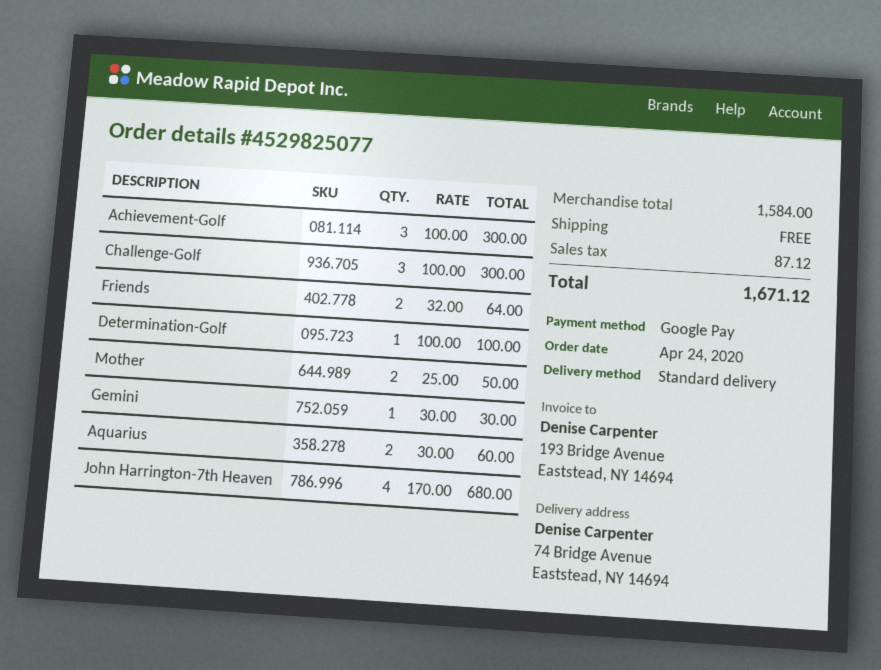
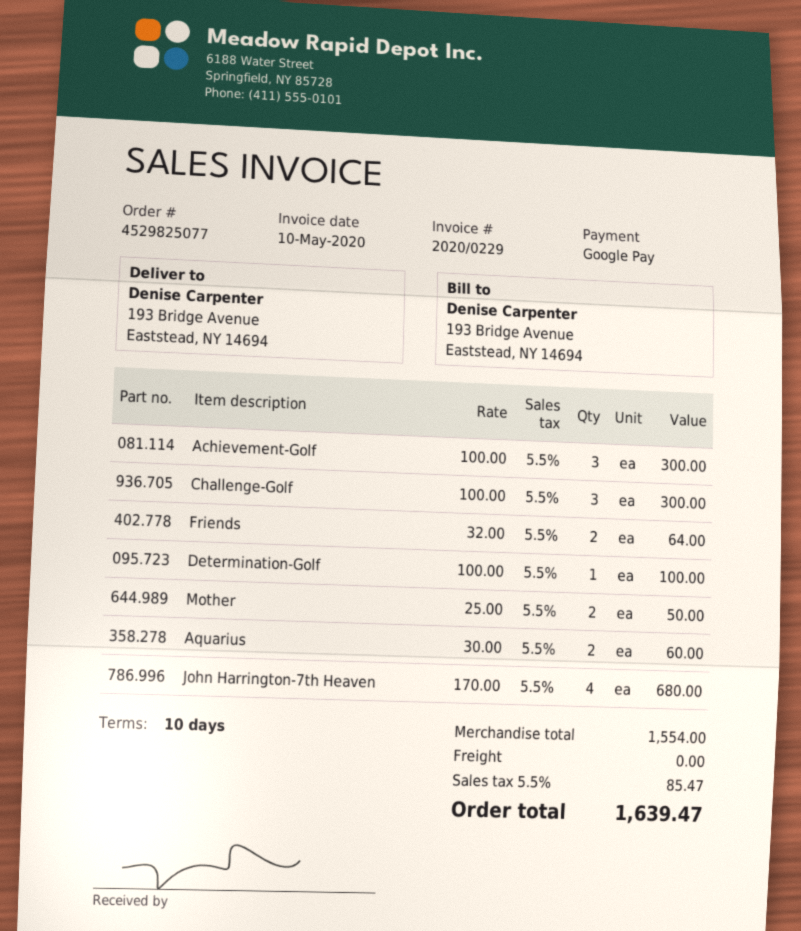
ship to: 74 Bridge Avenue, Eaststead, NY 14694 -> 193 Bridge Avenue, Eaststead, NY 14694
Gemini: 1 x 30.00 = 30.00 -> none
subtotal: 1584.00 -> 1554.00
tax: 87.12 -> 85.47
total: 1671.12 -> 1639.47

